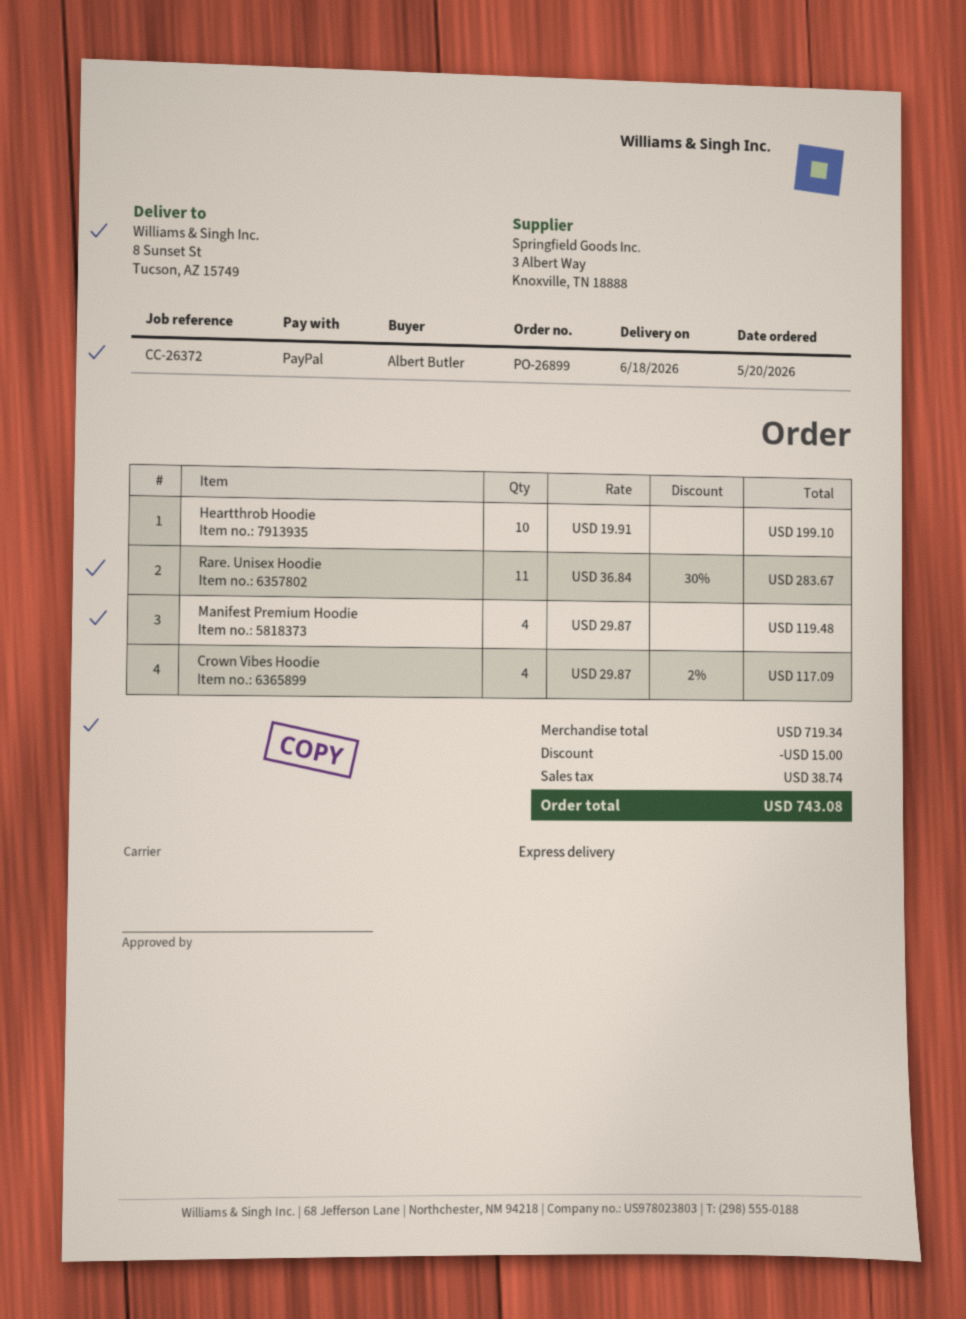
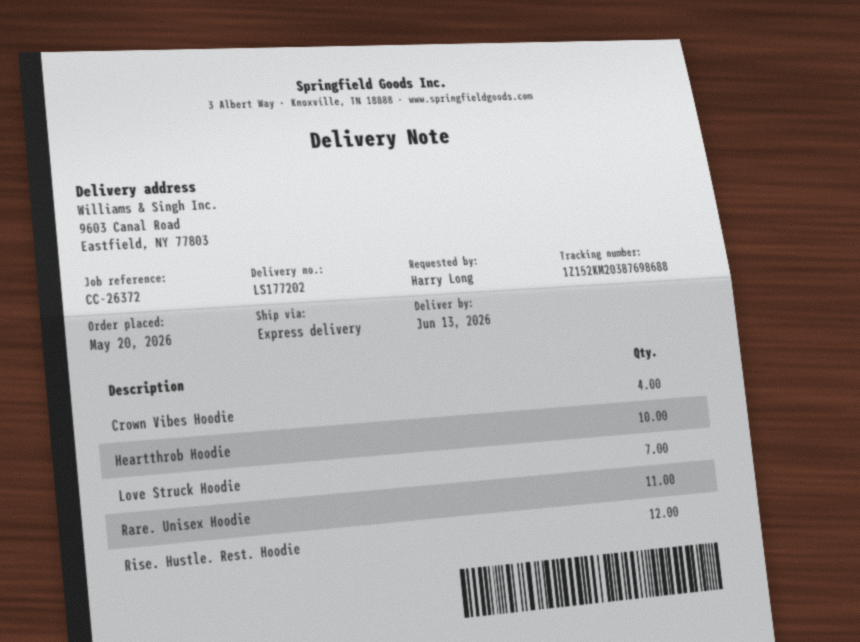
delivery date: 2026-06-18 -> 2026-06-13
ordered by: Albert Butler -> Harry Long
ship to: 8 Sunset St, Tucson, AZ 15749 -> 9603 Canal Road, Eastfield, NY 77803
Manifest Premium Hoodie: 4 -> none
Love Struck Hoodie: none -> 7
Rise. Hustle. Rest. Hoodie: none -> 12

